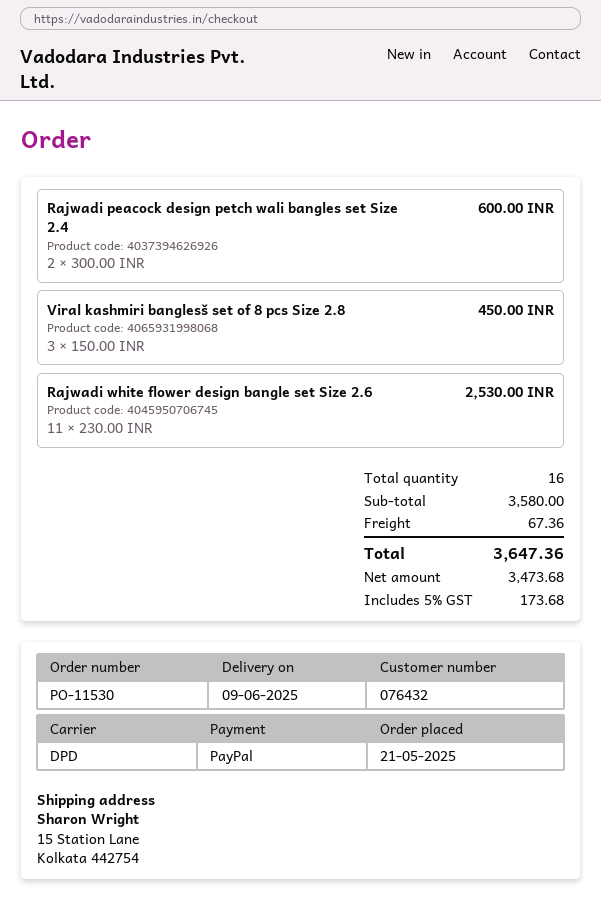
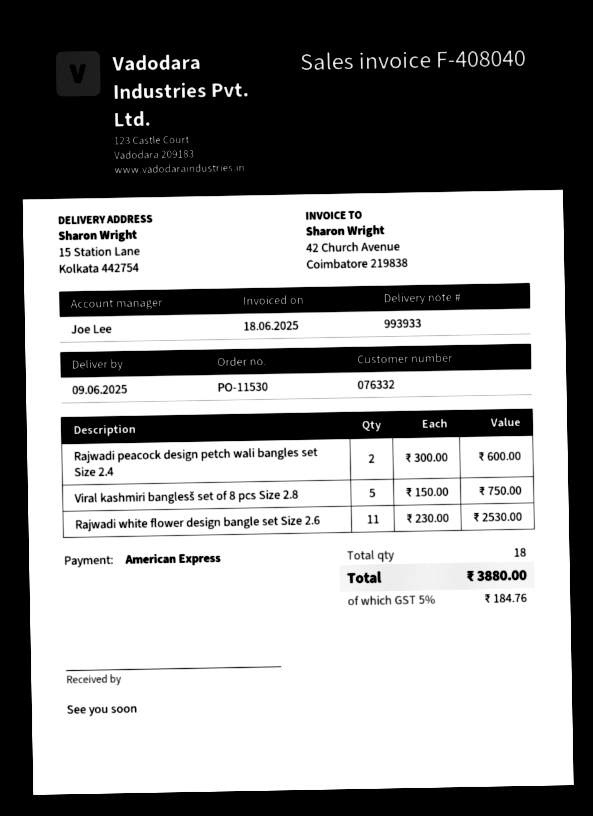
customer number: 076432 -> 076332
payment method: PayPal -> American Express
Viral kashmiri banglesš set of 8 pcs Size 2.8: 3 x 150.00 = 450.00 -> 5 x 150.00 = 750.00
total quantity: 16 -> 18
shipping: 67.36 -> none
tax: 5% = 173.68 -> 5% = 184.76
total: 3647.36 -> 3880.00

